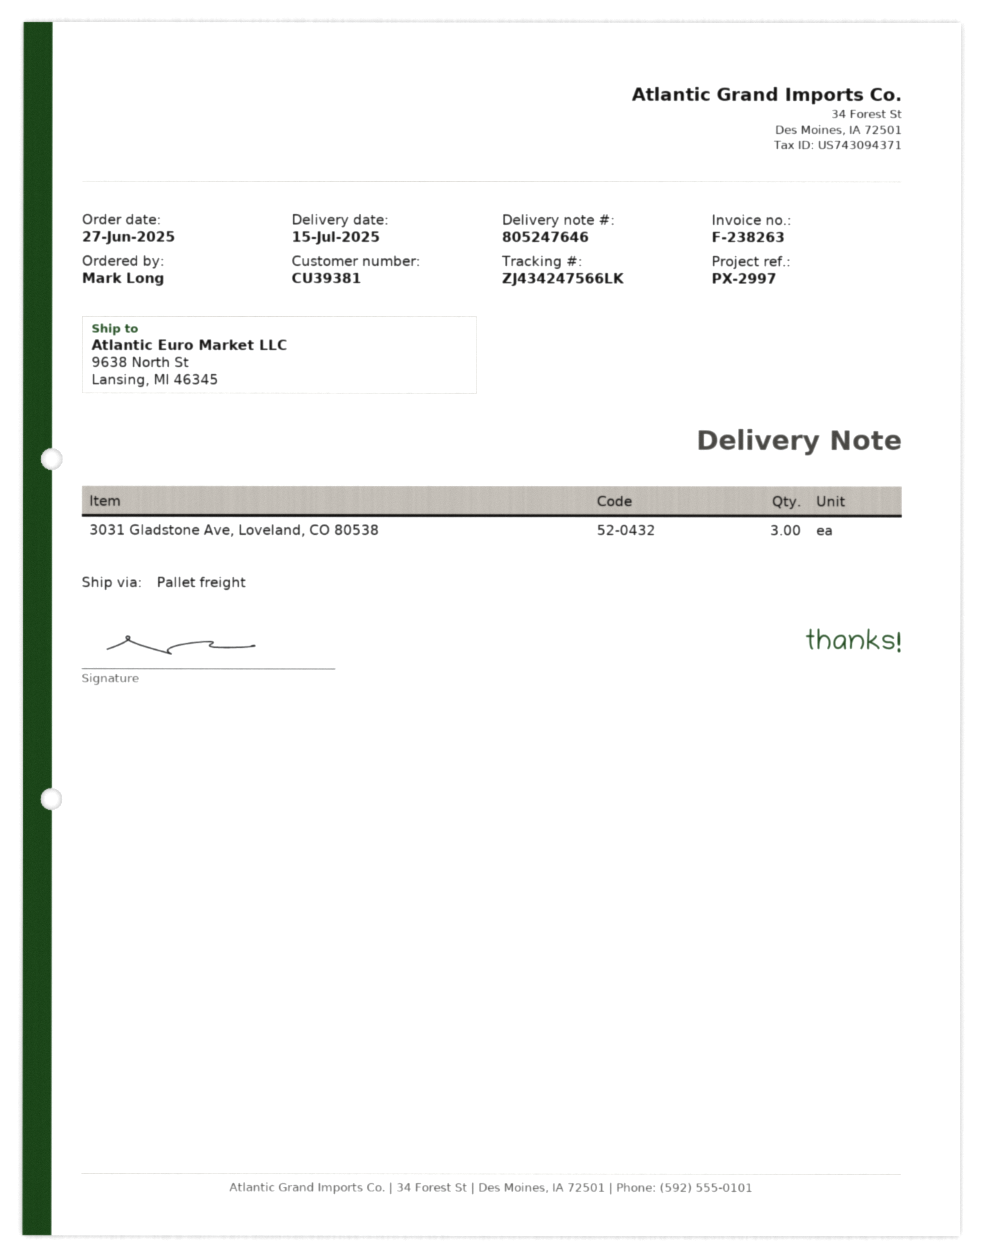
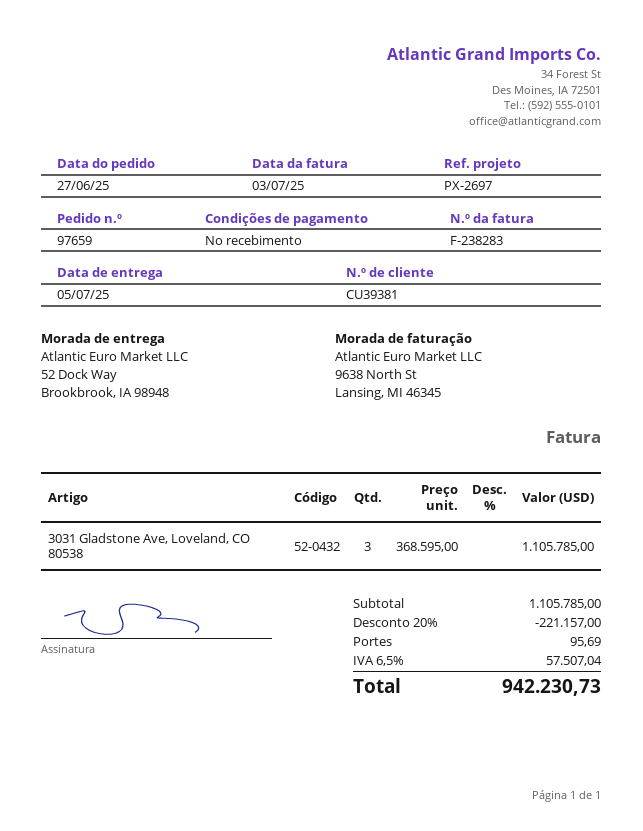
delivery date: 2025-07-15 -> 2025-07-05
invoice number: F-238263 -> F-238283
reference: PX-2997 -> PX-2697
ship to: 9638 North St, Lansing, MI 46345 -> 52 Dock Way, Brookbrook, IA 98948

